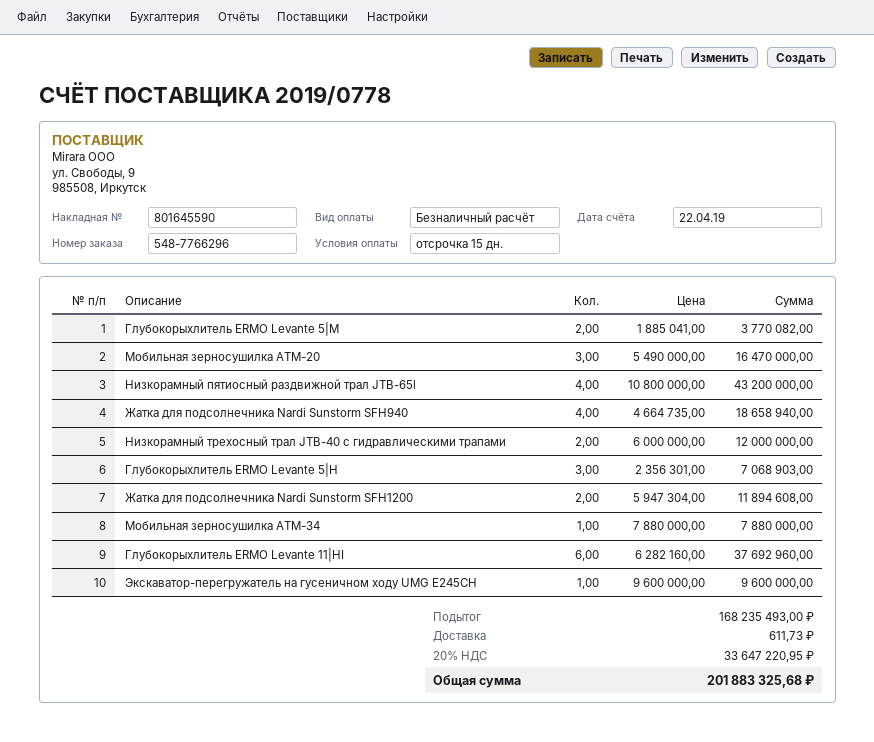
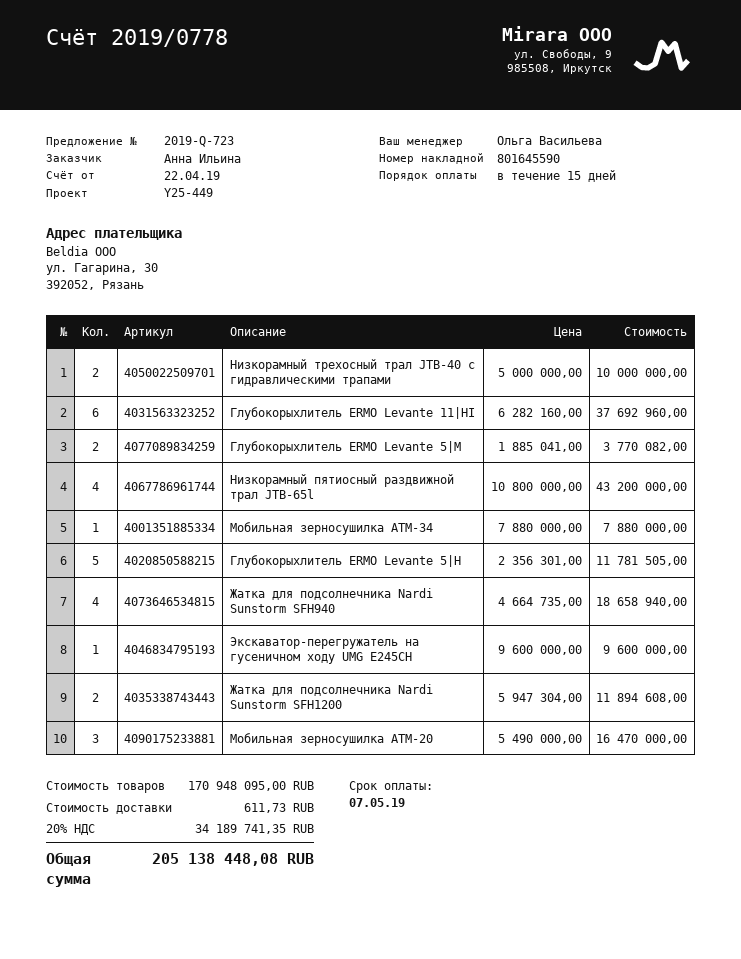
Низкорамный трехосный трал JTB-40 с гидравлическими трапами: 2 x 6000000.00 = 12000000.00 -> 2 x 5000000.00 = 10000000.00
Глубокорыхлитель ERMO Levante 5|H: 3 x 2356301.00 = 7068903.00 -> 5 x 2356301.00 = 11781505.00
subtotal: 168235493.00 -> 170948095.00
tax: 20% = 33647220.95 -> 20% = 34189741.35
total: 201883325.68 -> 205138448.08

